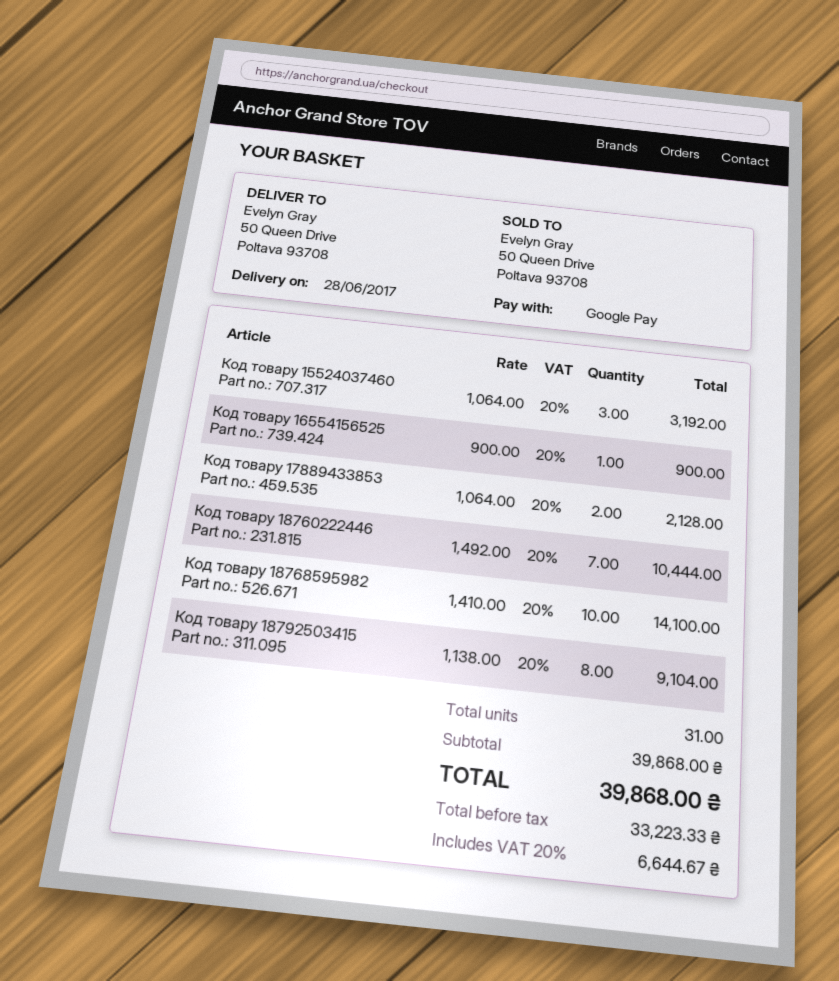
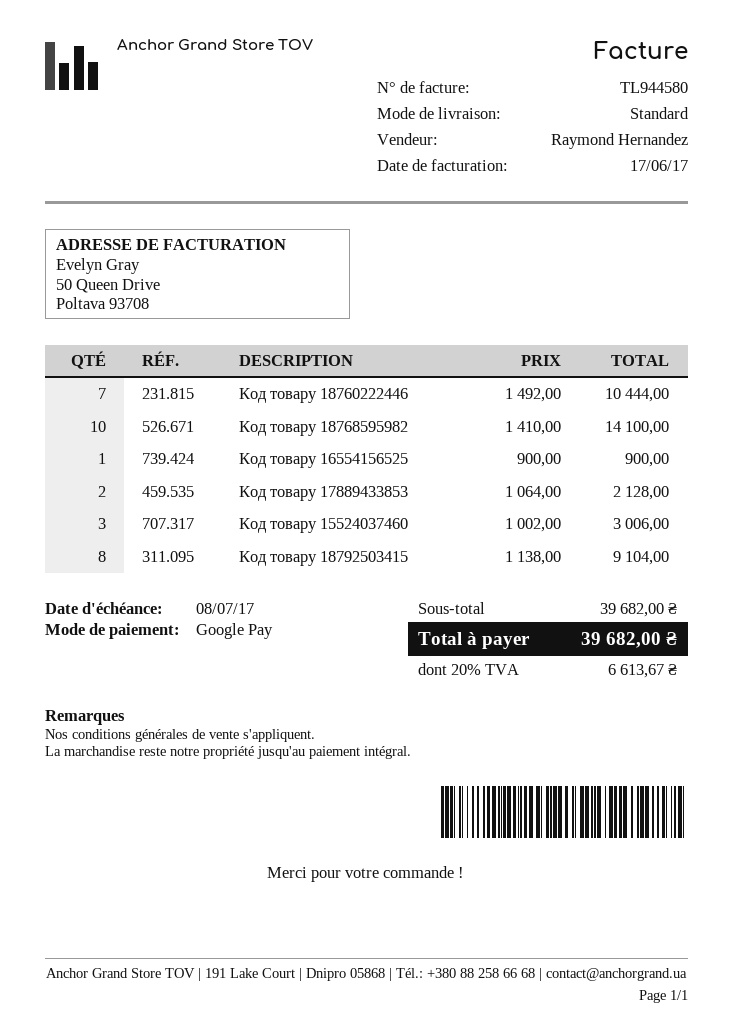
Код товару 15524037460: 3 x 1064.00 = 3192.00 -> 3 x 1002.00 = 3006.00
subtotal: 39868.00 -> 39682.00
tax: 20% = 6644.67 -> 20% = 6613.67
total: 39868.00 -> 39682.00

